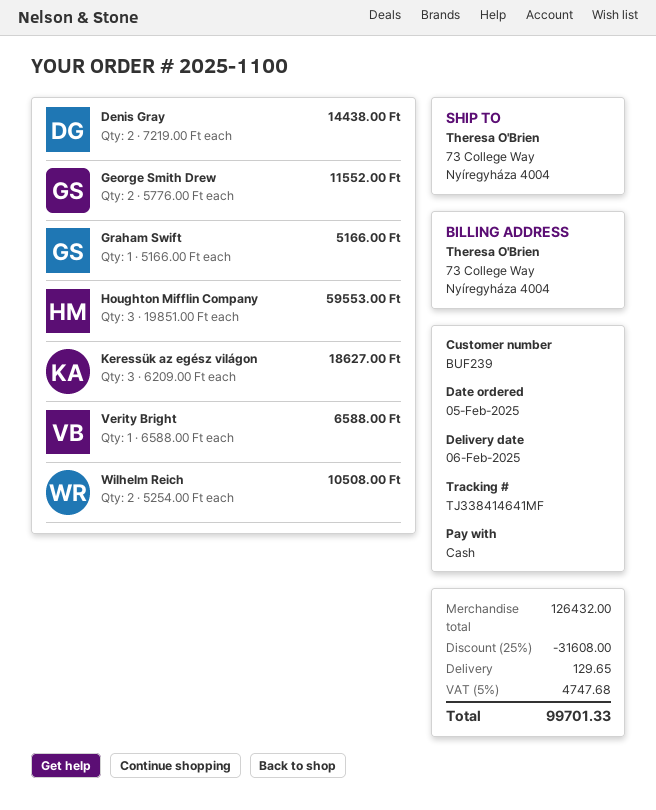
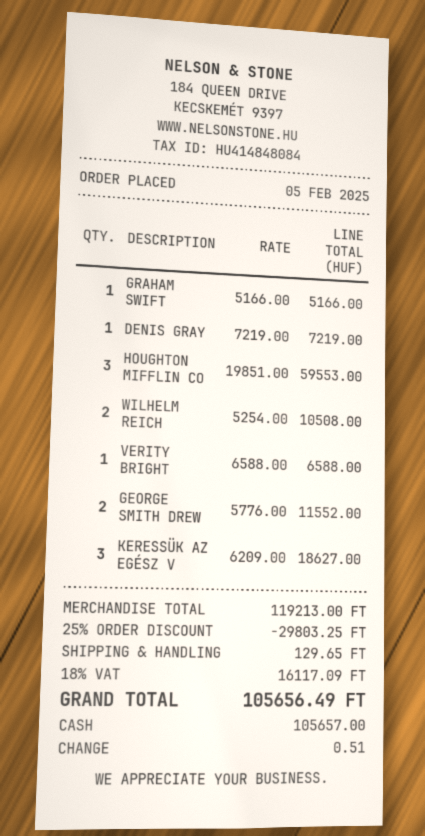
Denis Gray: 2 x 7219.00 = 14438.00 -> 1 x 7219.00 = 7219.00
subtotal: 126432.00 -> 119213.00
discount: 25% = 31608.00 -> 25% = 29803.25
tax: 5% = 4747.68 -> 18% = 16117.09
total: 99701.33 -> 105656.49

